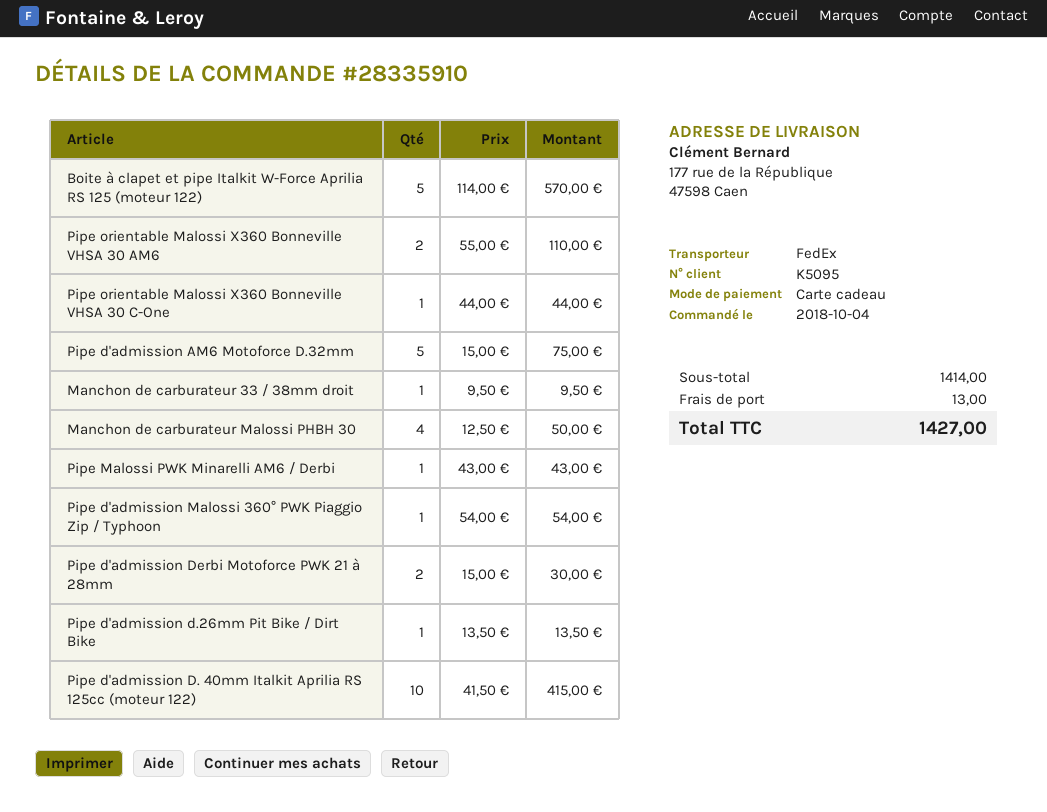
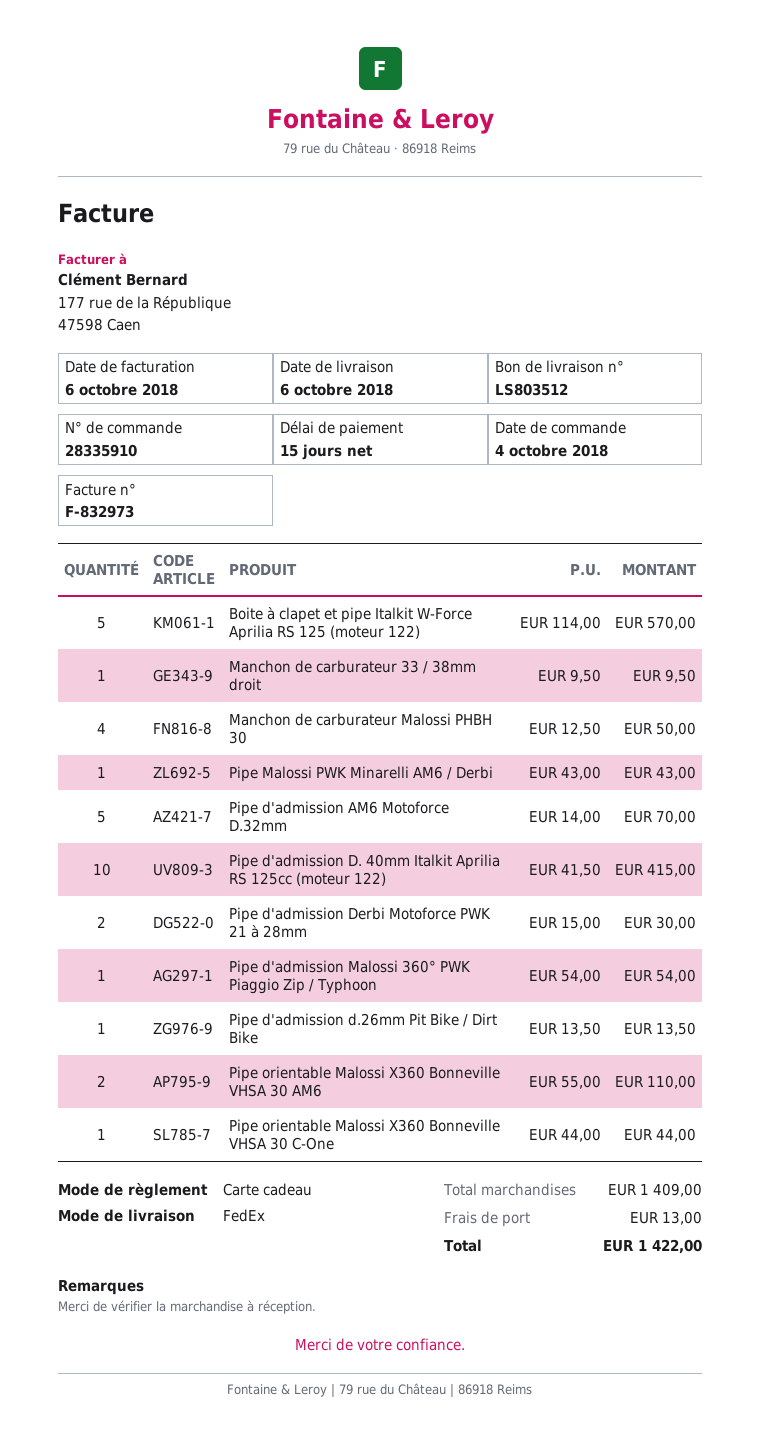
Pipe d'admission AM6 Motoforce D.32mm: 5 x 15.00 = 75.00 -> 5 x 14.00 = 70.00
subtotal: 1414.00 -> 1409.00
total: 1427.00 -> 1422.00

